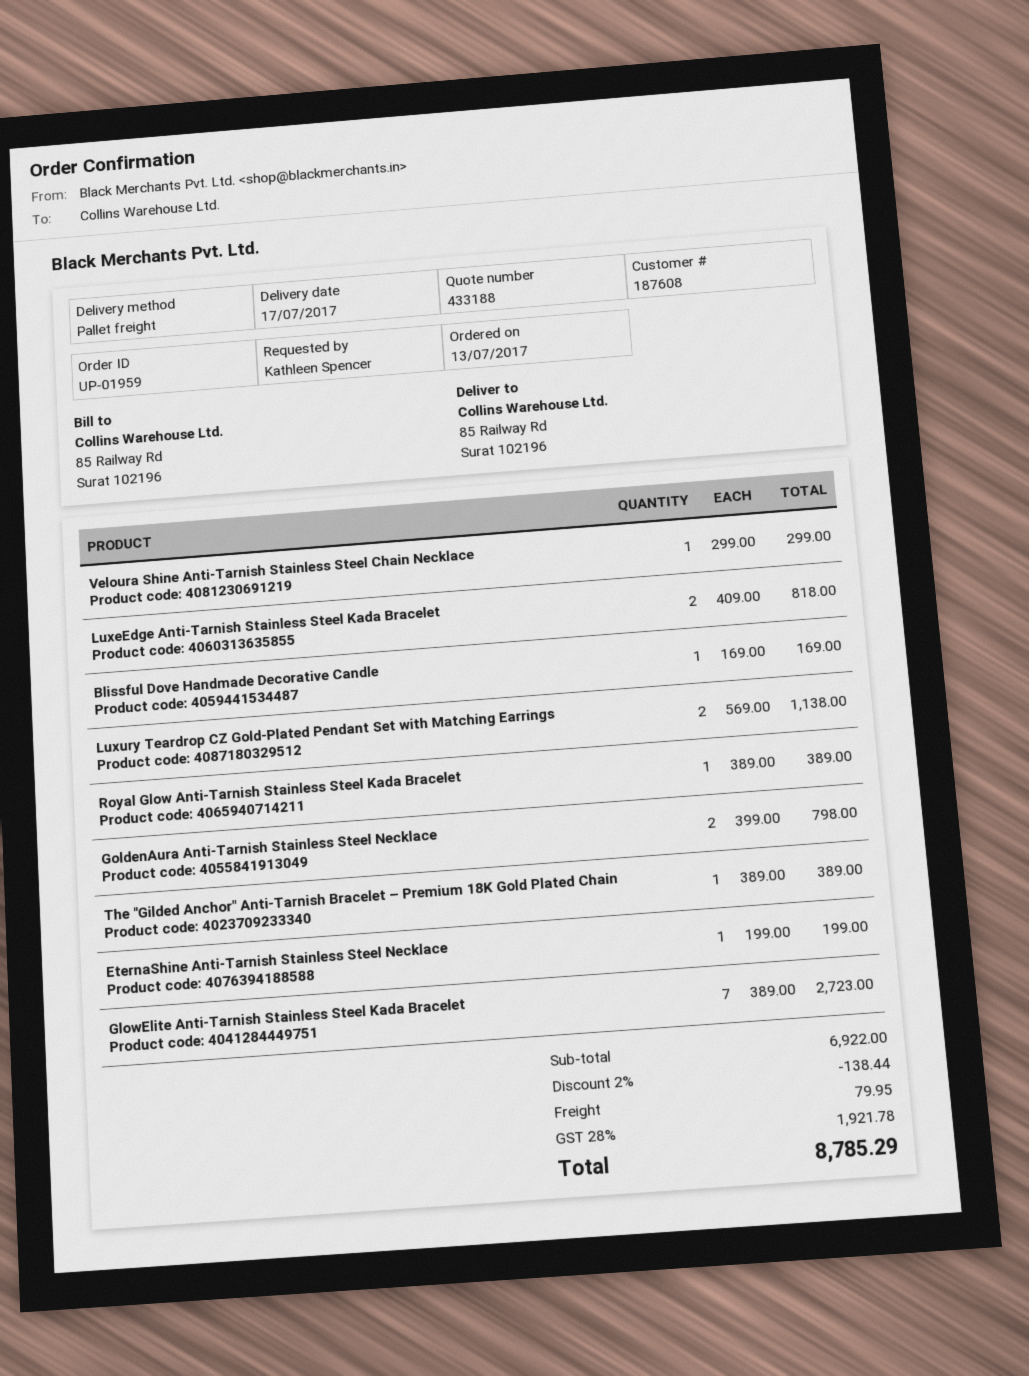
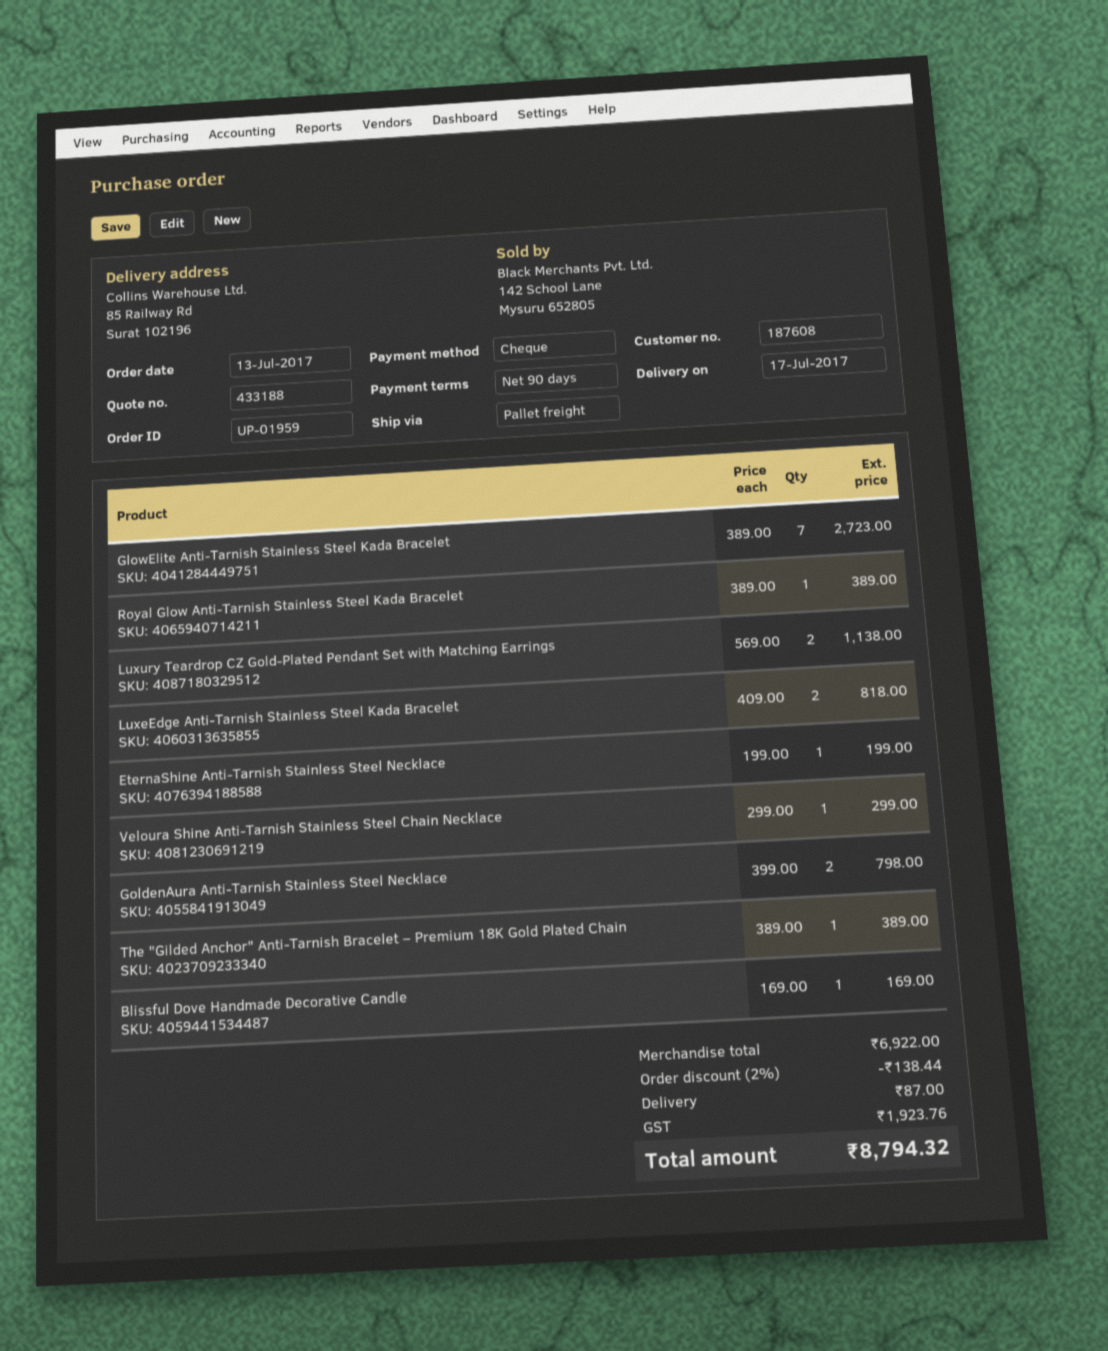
shipping: 79.95 -> 87.00
tax: 1921.78 -> 1923.76
total: 8785.29 -> 8794.32

